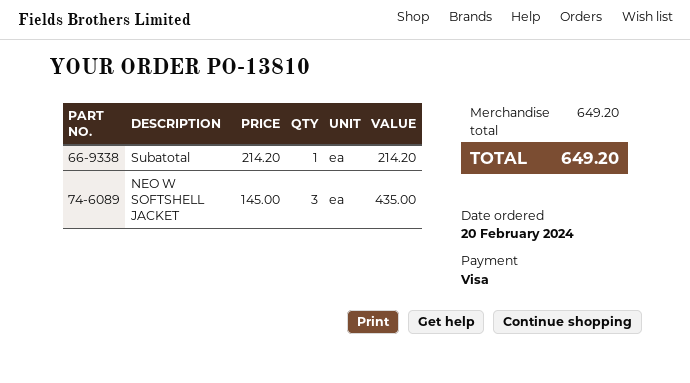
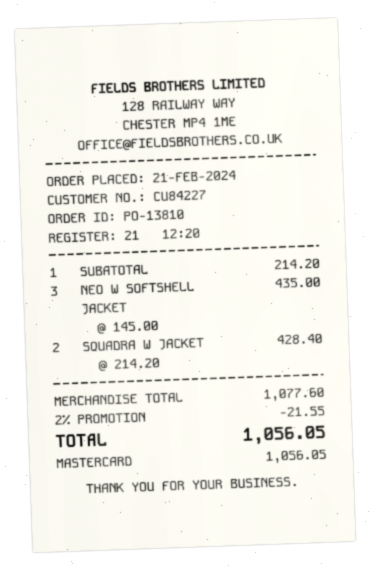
order date: 2024-02-20 -> 2024-02-21
payment method: Visa -> Mastercard
SQUADRA W JACKET: none -> 2 x 214.20 = 428.40
subtotal: 649.20 -> 1077.60
discount: none -> 2% = 21.55
total: 649.20 -> 1056.05

